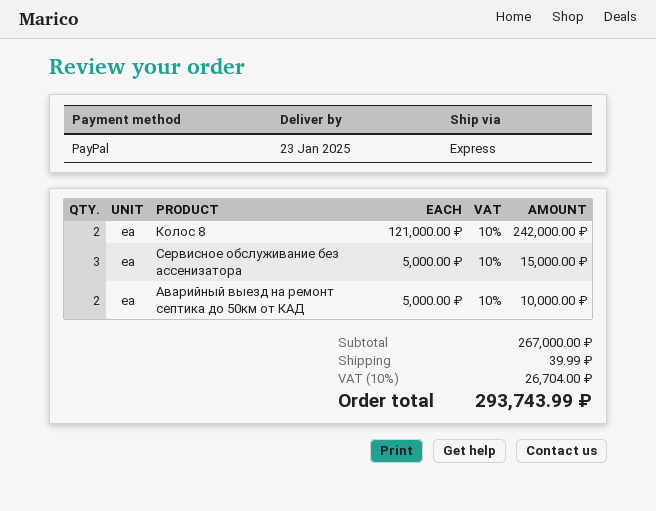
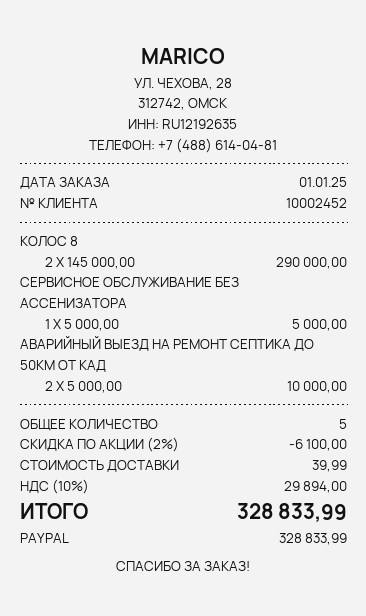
Колос 8: 2 x 121000.00 = 242000.00 -> 2 x 145000.00 = 290000.00
Сервисное обслуживание без ассенизатора: 3 x 5000.00 = 15000.00 -> 1 x 5000.00 = 5000.00
discount: none -> 2% = 6100.00
tax: 10% = 26704.00 -> 10% = 29894.00
total: 293743.99 -> 328833.99

